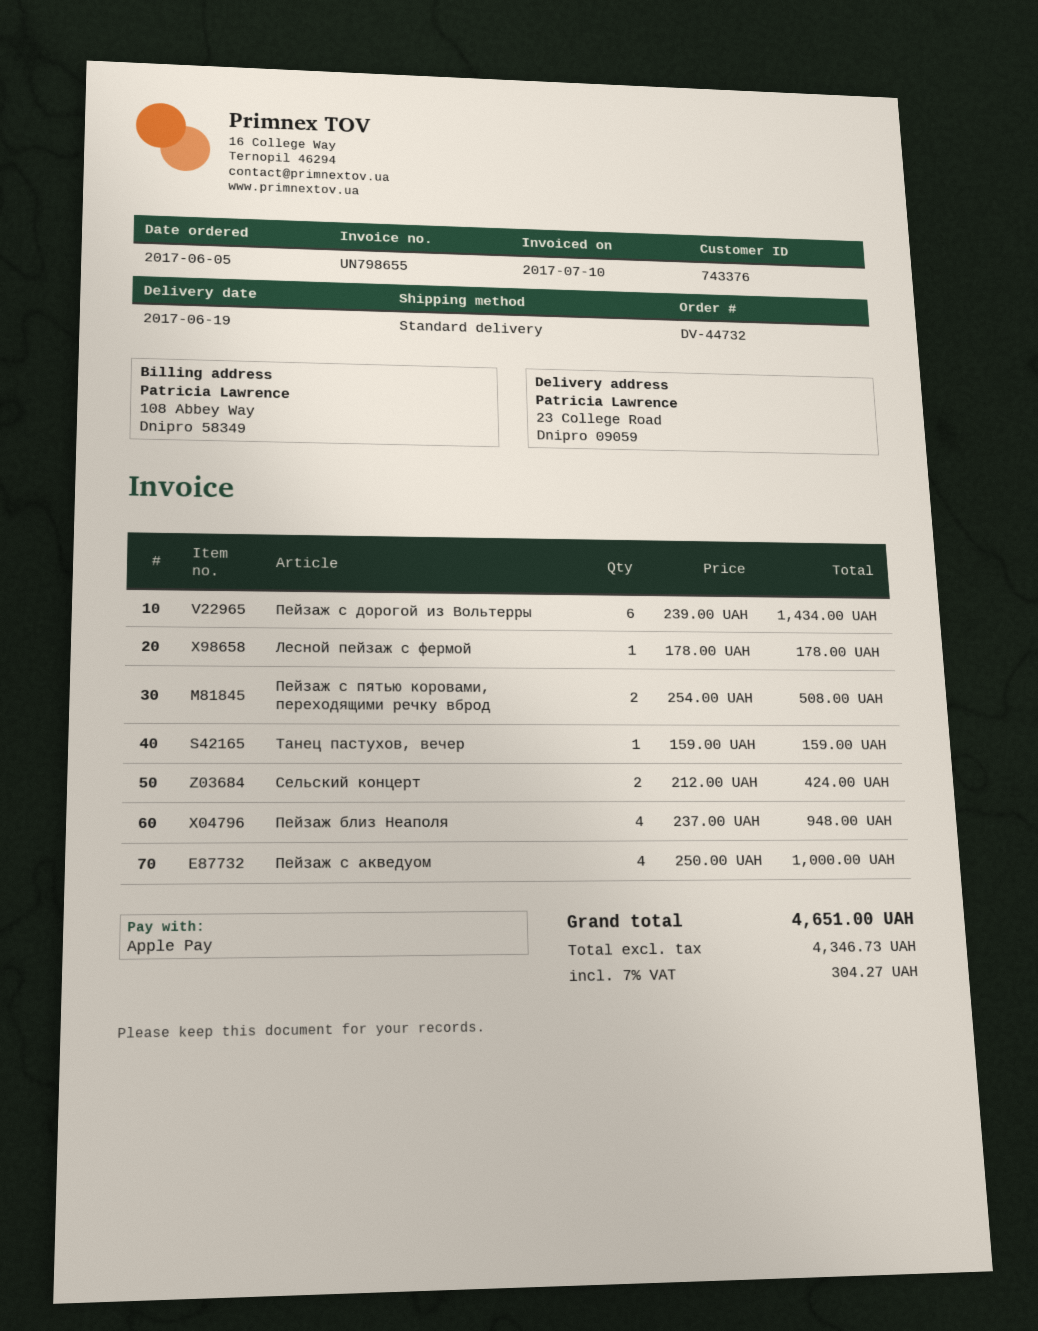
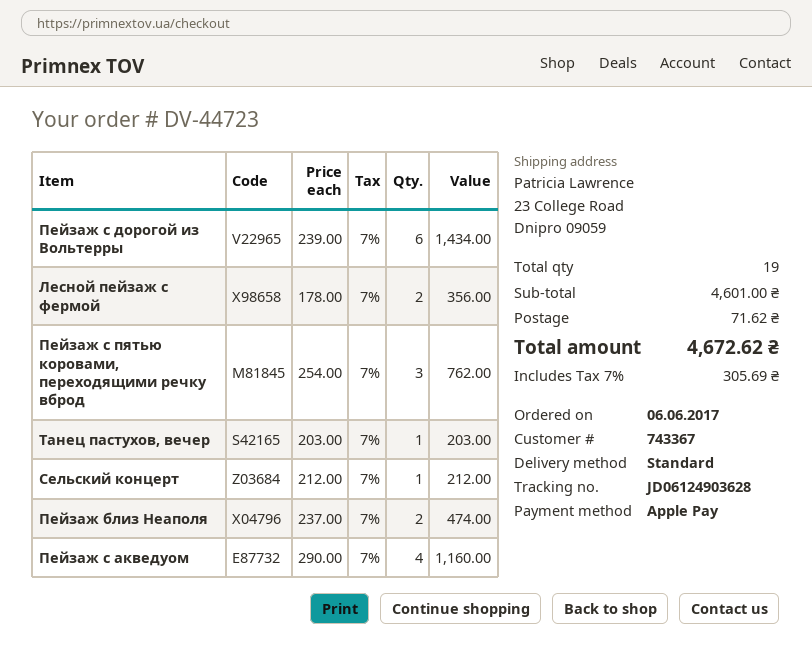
order number: DV-44732 -> DV-44723
order date: 2017-06-05 -> 2017-06-06
customer number: 743376 -> 743367
Лесной пейзаж с фермой: 1 x 178.00 = 178.00 -> 2 x 178.00 = 356.00
Пейзаж с пятью коровами, переходящими речку вброд: 2 x 254.00 = 508.00 -> 3 x 254.00 = 762.00
Танец пастухов, вечер: 1 x 159.00 = 159.00 -> 1 x 203.00 = 203.00
Сельский концерт: 2 x 212.00 = 424.00 -> 1 x 212.00 = 212.00
Пейзаж близ Неаполя: 4 x 237.00 = 948.00 -> 2 x 237.00 = 474.00
Пейзаж с акведуом: 4 x 250.00 = 1000.00 -> 4 x 290.00 = 1160.00
shipping: none -> 71.62
tax: 7% = 304.27 -> 7% = 305.69
total: 4651.00 -> 4672.62

